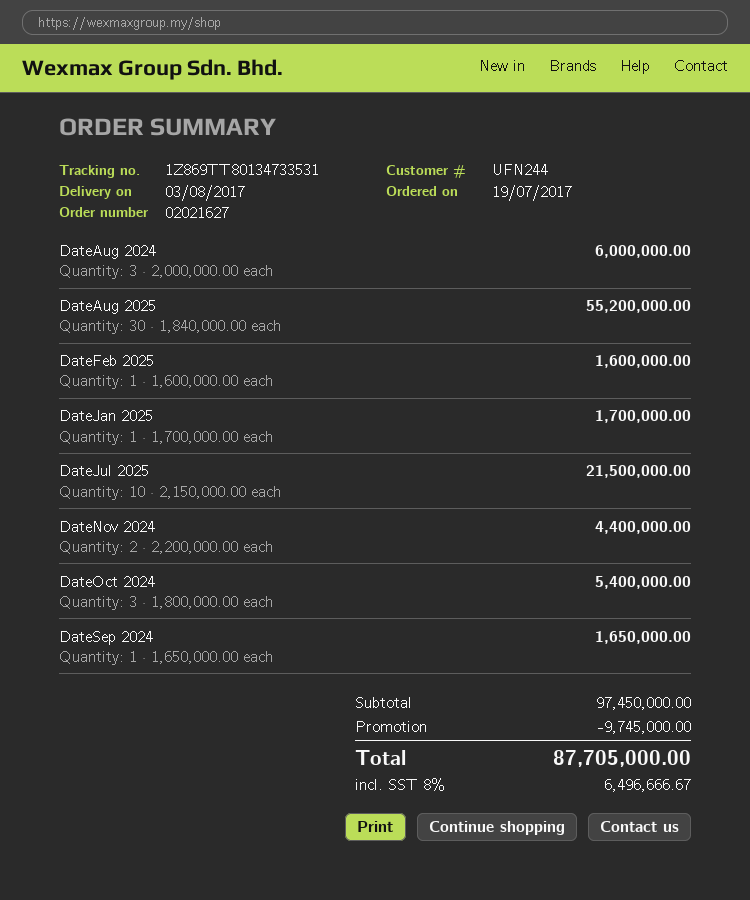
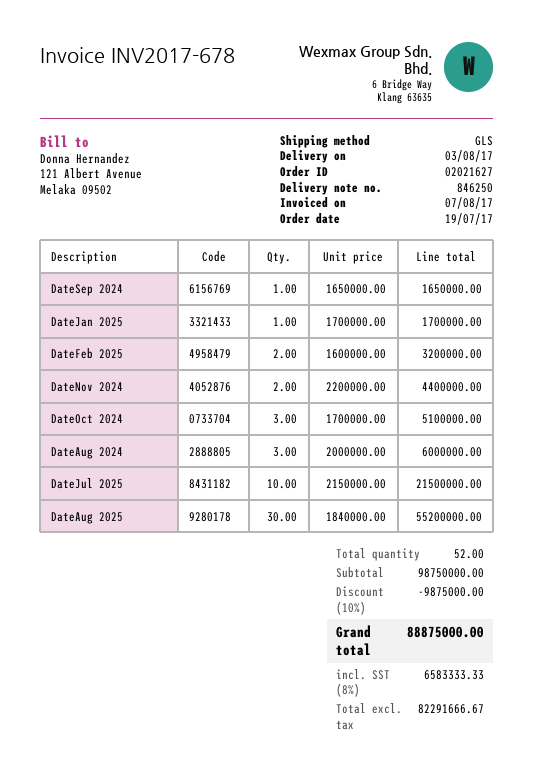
DateFeb 2025: 1 x 1600000.00 = 1600000.00 -> 2 x 1600000.00 = 3200000.00
DateOct 2024: 3 x 1800000.00 = 5400000.00 -> 3 x 1700000.00 = 5100000.00
subtotal: 97450000.00 -> 98750000.00
discount: 9745000.00 -> 9875000.00
tax: 8% = 6496666.67 -> 8% = 6583333.33
total: 87705000.00 -> 88875000.00

